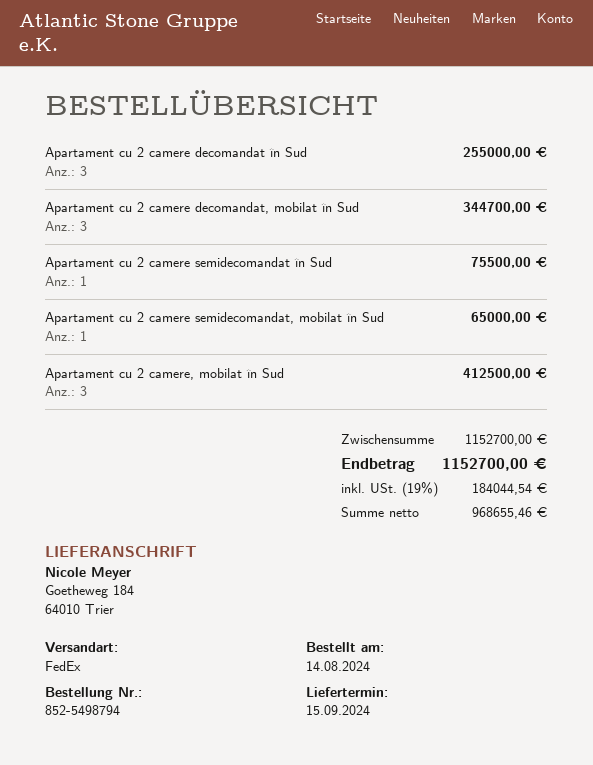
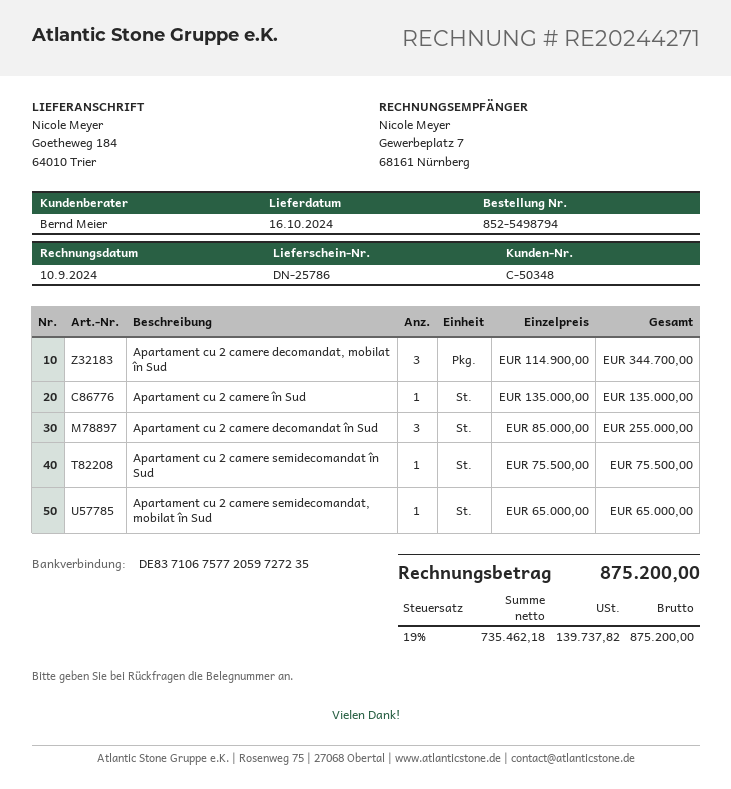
delivery date: 2024-09-15 -> 2024-10-16
Apartament cu 2 camere, mobilat în Sud: 3 for 412500.00 -> none
Apartament cu 2 camere în Sud: none -> 1 for 135000.00
net: 968655.46 -> 735462.18
tax: 19% = 184044.54 -> 19% = 139737.82
total: 1152700.00 -> 875200.00

